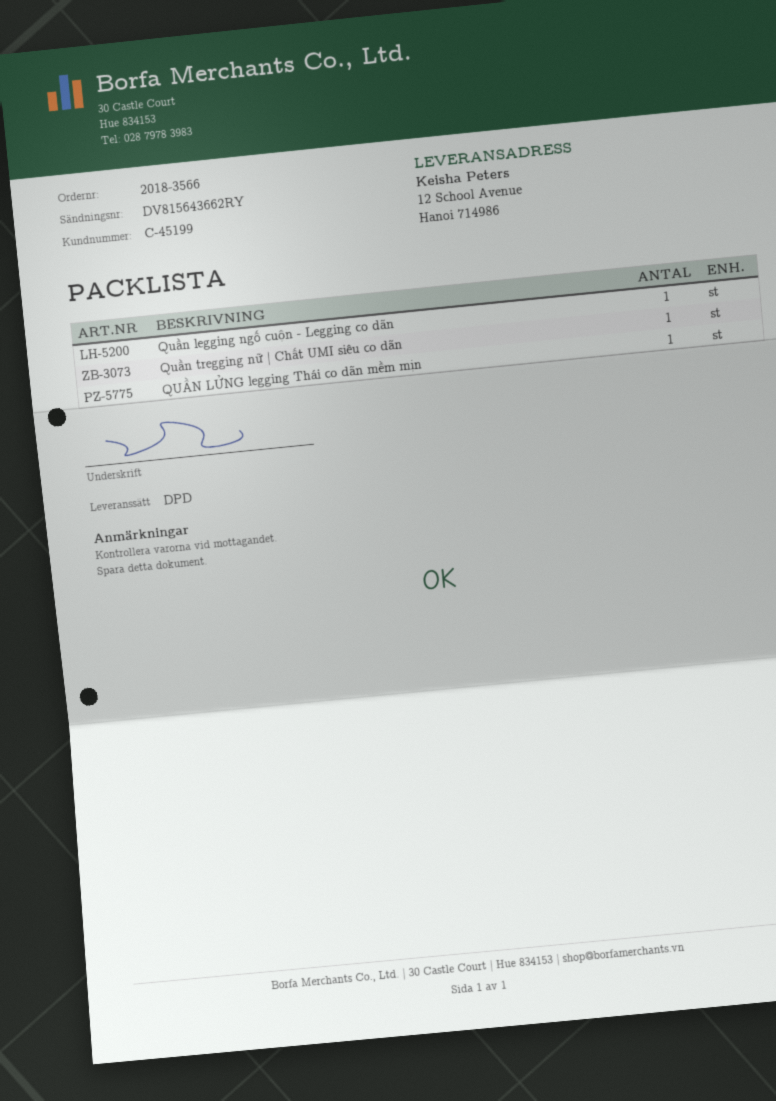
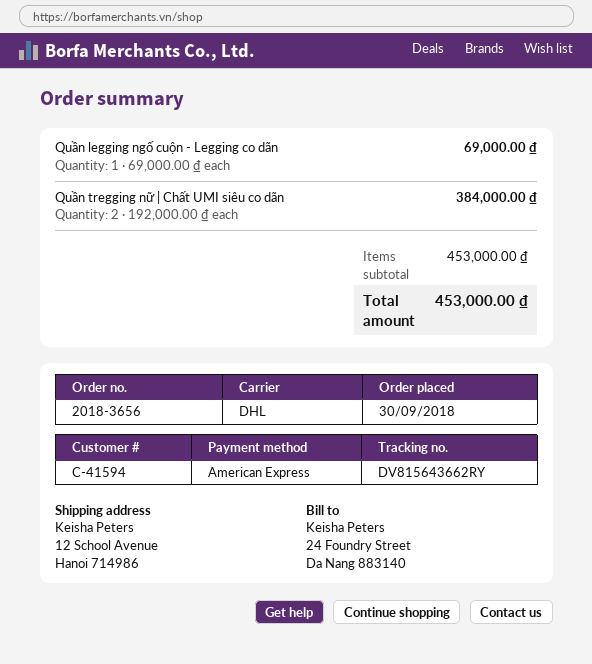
order number: 2018-3566 -> 2018-3656
customer number: C-45199 -> C-41594
shipping method: DPD -> DHL
Quần tregging nữ | Chất UMI siêu co dãn: 1 -> 2
QUẦN LỬNG legging Thái co dãn mềm mịn: 1 -> none

